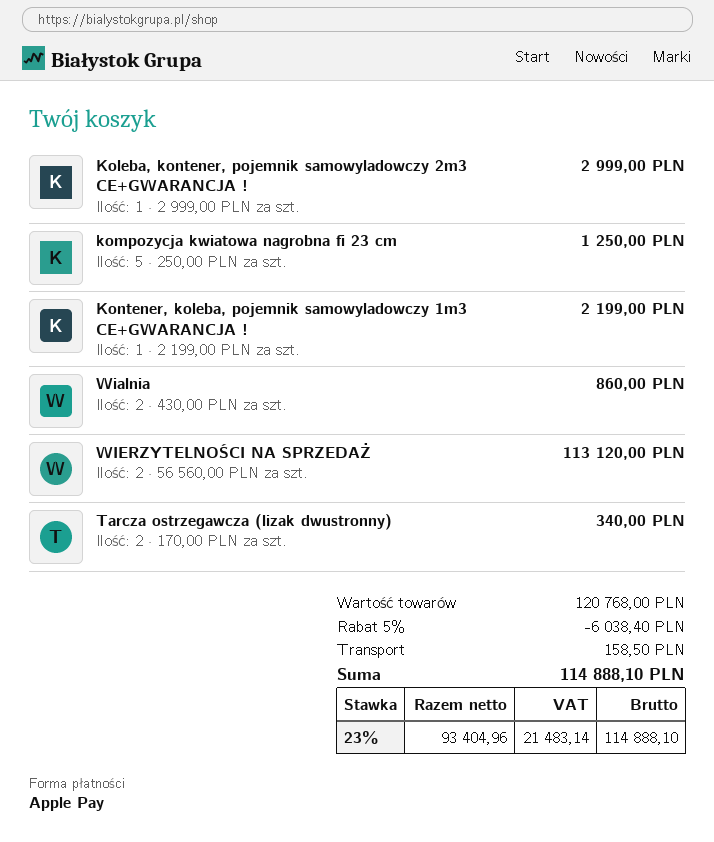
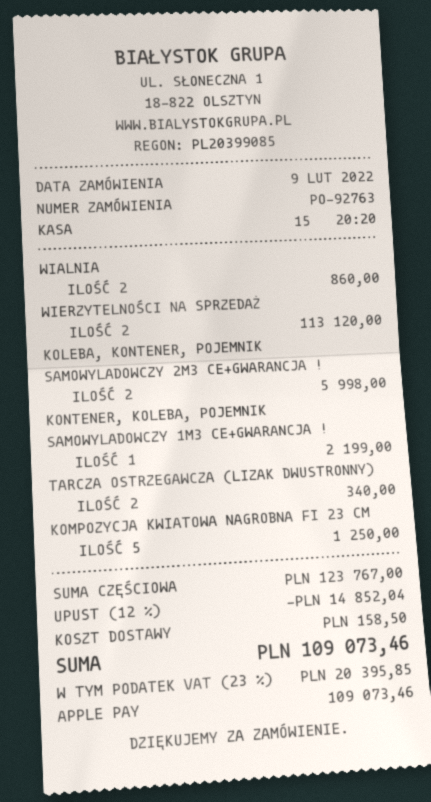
Koleba, kontener, pojemnik samowyladowczy 2m3 CE+GWARANCJA !: 1 for 2999.00 -> 2 for 5998.00
subtotal: 120768.00 -> 123767.00
discount: 5% = 6038.40 -> 12% = 14852.04
tax: 23% = 21483.14 -> 23% = 20395.85
total: 114888.10 -> 109073.46

